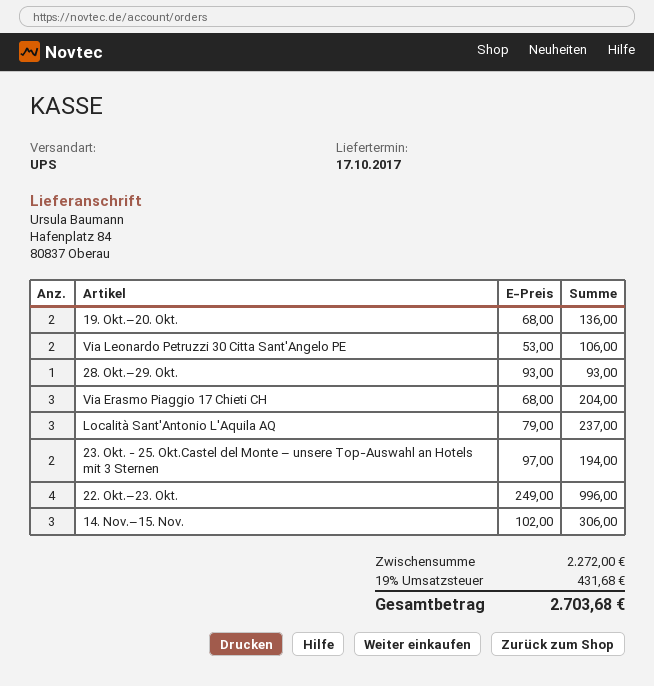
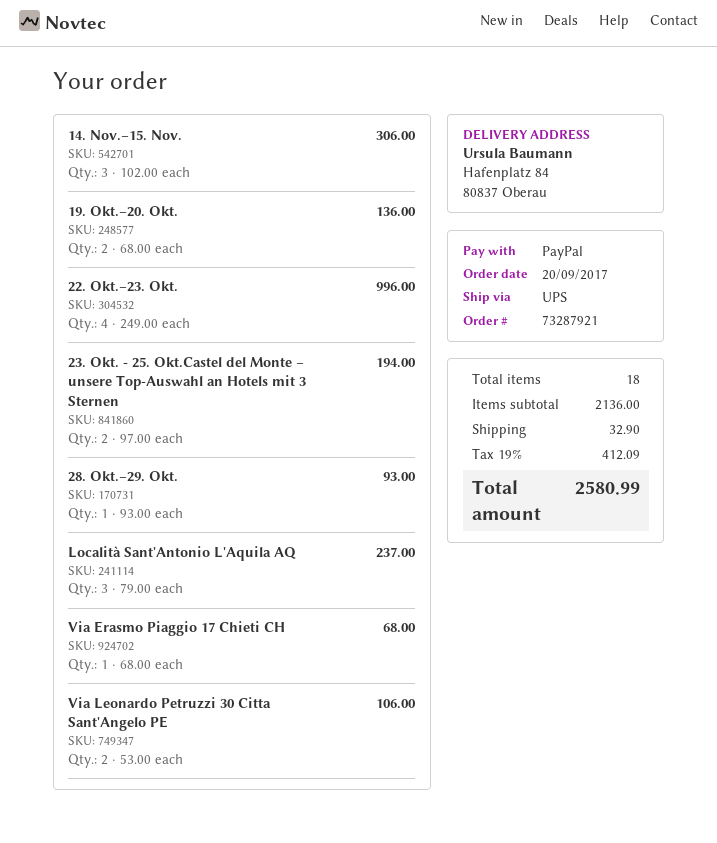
Via Erasmo Piaggio 17 Chieti CH: 3 x 68.00 = 204.00 -> 1 x 68.00 = 68.00
subtotal: 2272.00 -> 2136.00
shipping: none -> 32.90
tax: 19% = 431.68 -> 19% = 412.09
total: 2703.68 -> 2580.99

